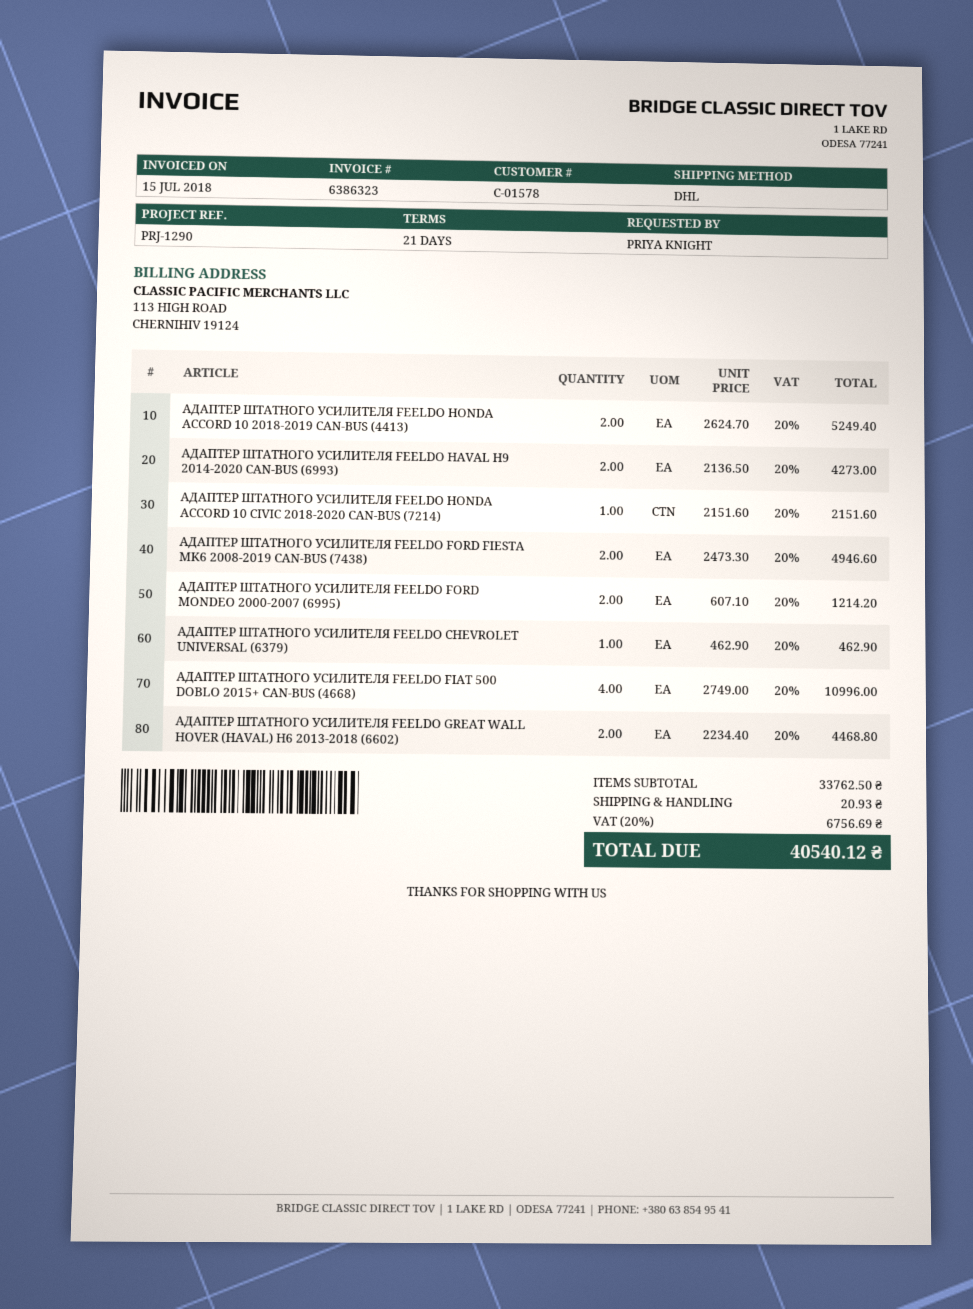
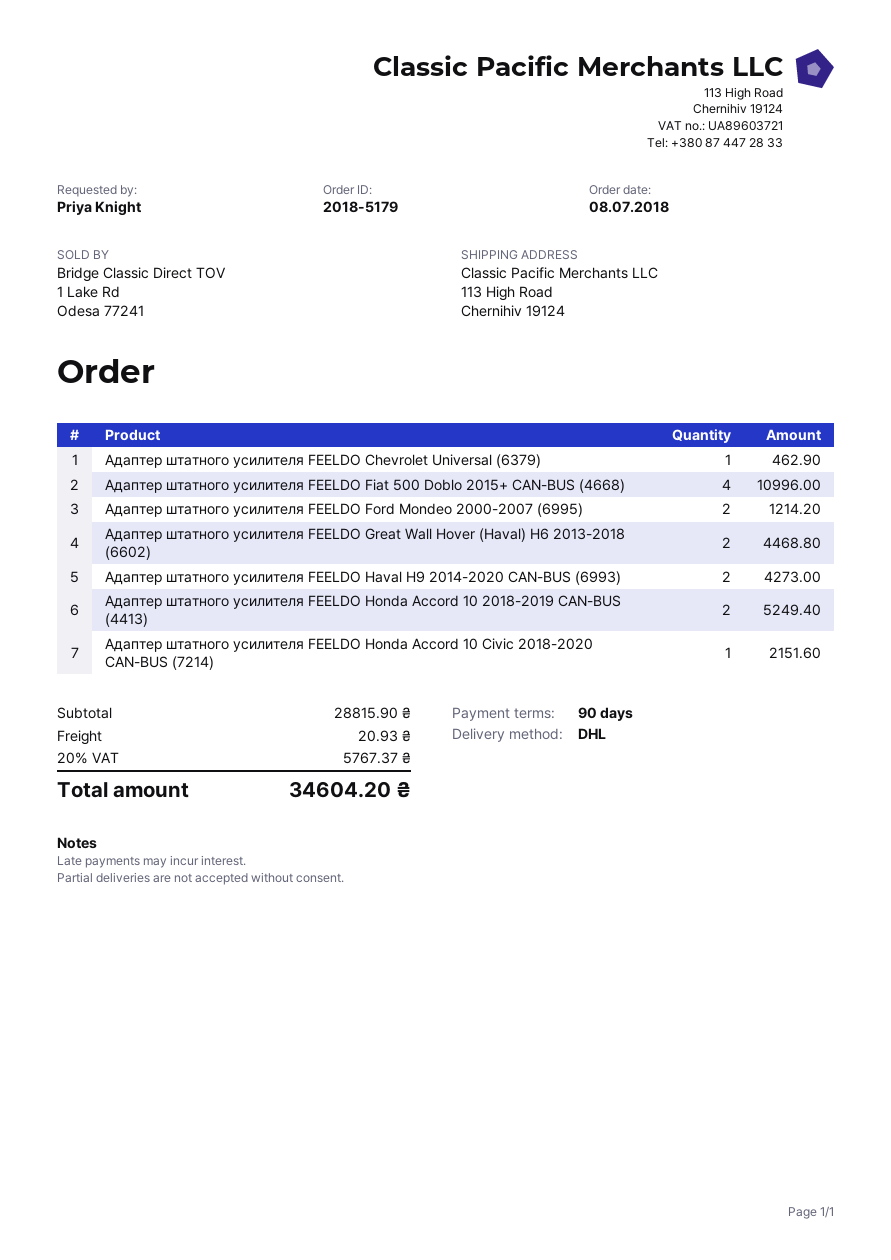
payment terms: 21 days -> 90 days
АДАПТЕР ШТАТНОГО УСИЛИТЕЛЯ FEELDO FORD FIESTA MK6 2008-2019 CAN-BUS (7438): 2 for 4946.60 -> none
subtotal: 33762.50 -> 28815.90
tax: 20% = 6756.69 -> 20% = 5767.37
total: 40540.12 -> 34604.20

